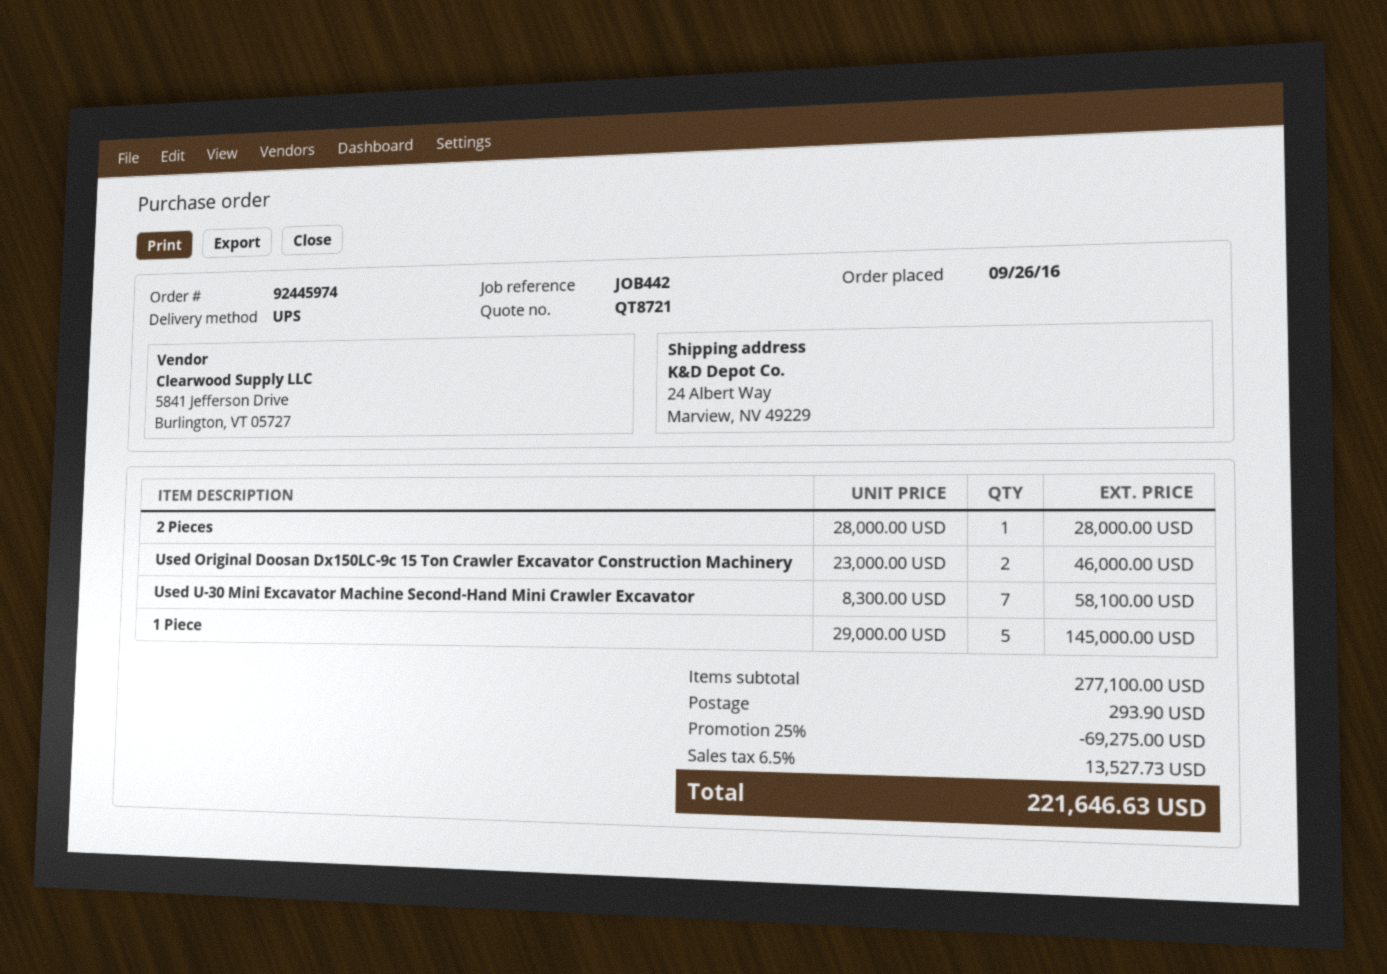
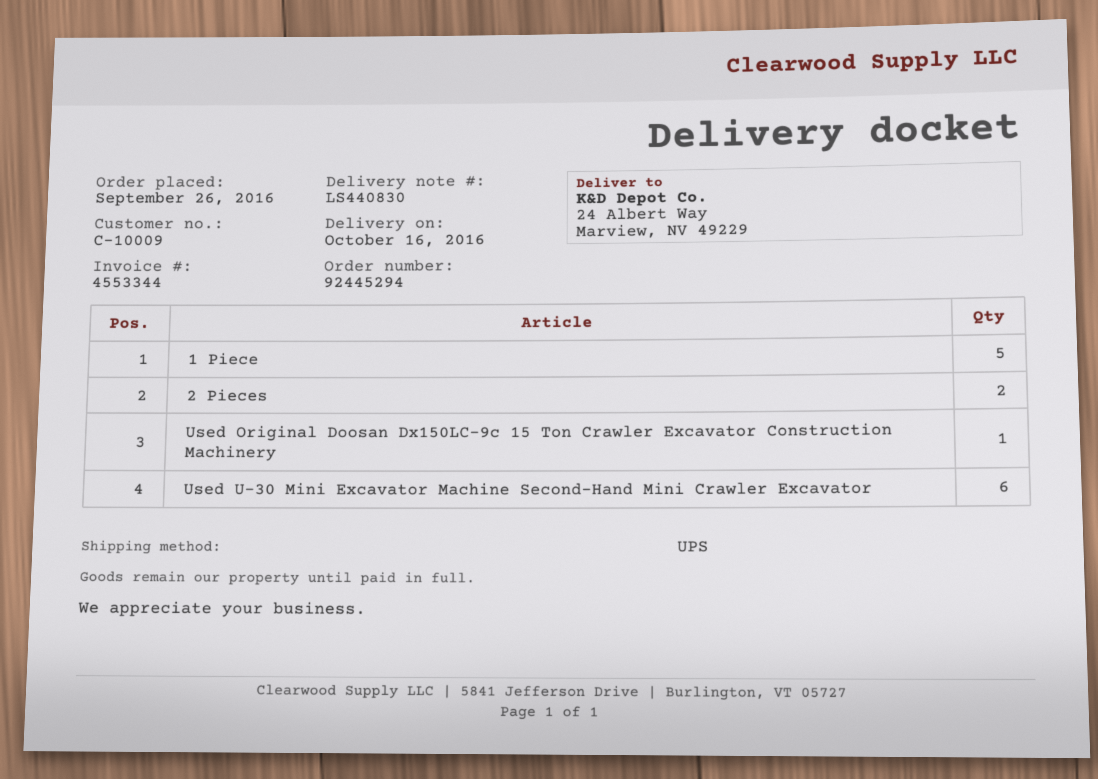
order number: 92445974 -> 92445294
2 Pieces: 1 -> 2
Used Original Doosan Dx150LC-9c 15 Ton Crawler Excavator Construction Machinery: 2 -> 1
Used U-30 Mini Excavator Machine Second-Hand Mini Crawler Excavator: 7 -> 6

